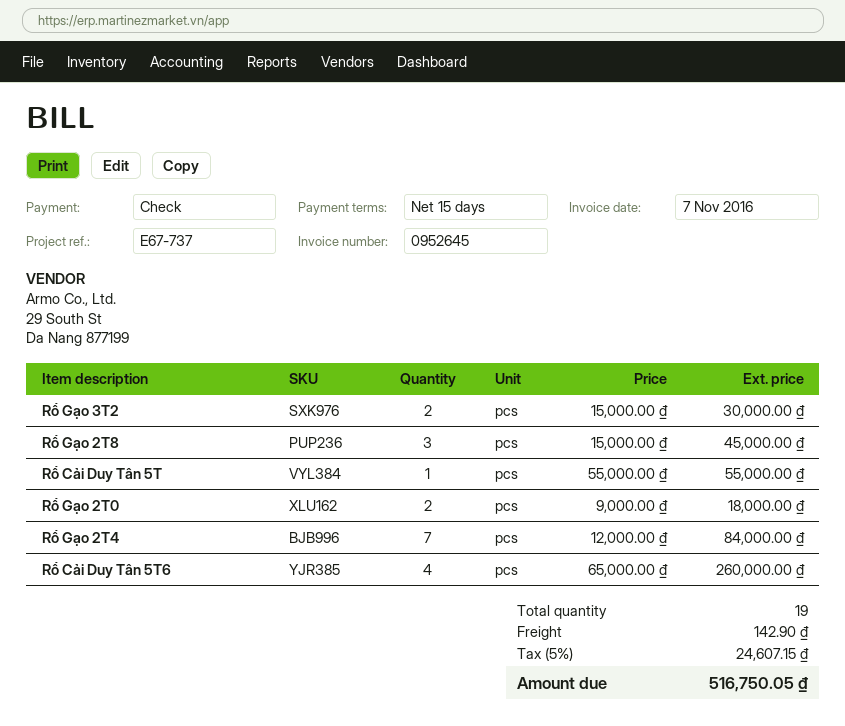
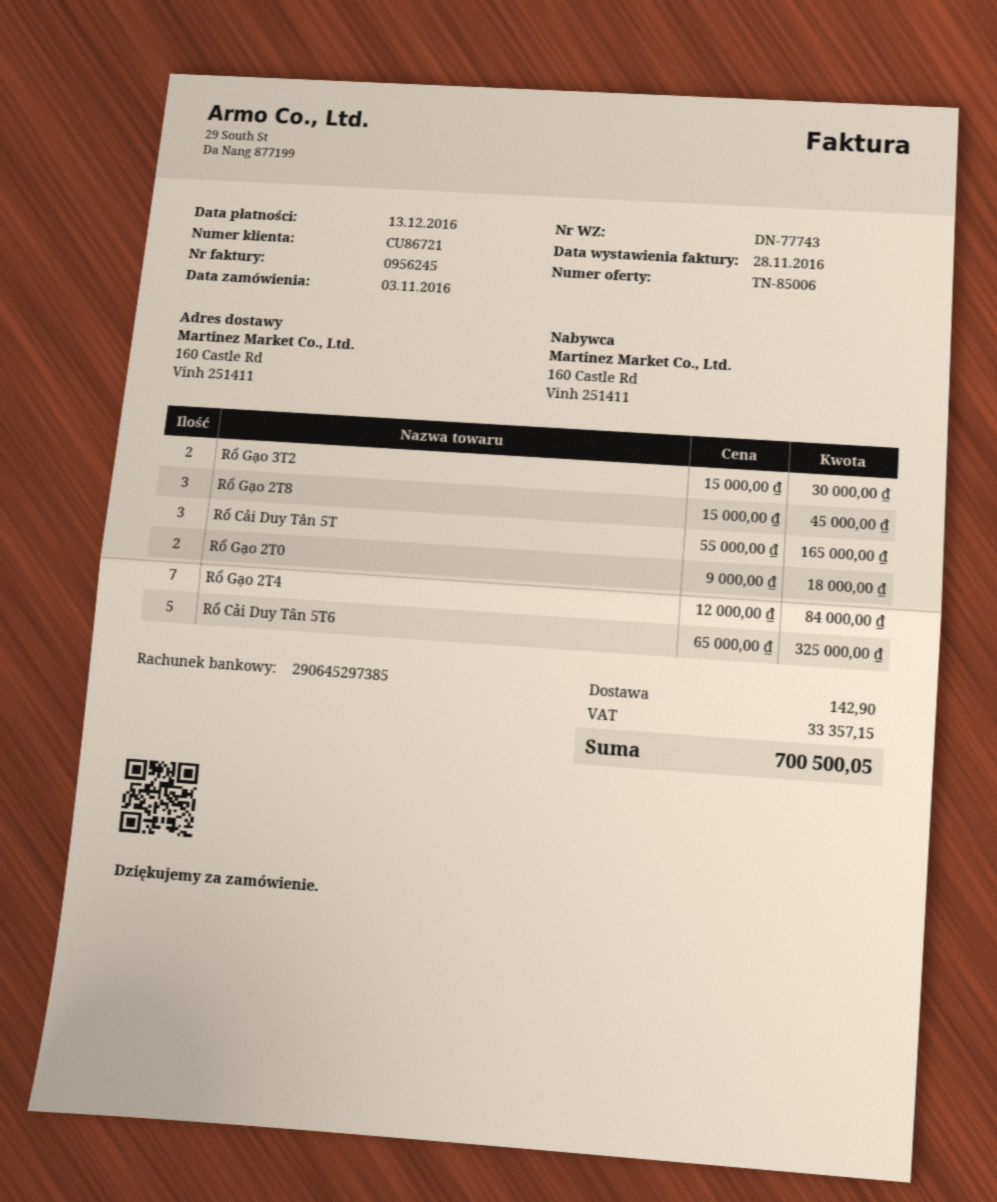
invoice number: 0952645 -> 0956245
invoice date: 2016-11-07 -> 2016-11-28
Rổ Cải Duy Tân 5T: 1 x 55000.00 = 55000.00 -> 3 x 55000.00 = 165000.00
Rổ Cải Duy Tân 5T6: 4 x 65000.00 = 260000.00 -> 5 x 65000.00 = 325000.00
tax: 24607.15 -> 33357.15
total: 516750.05 -> 700500.05

